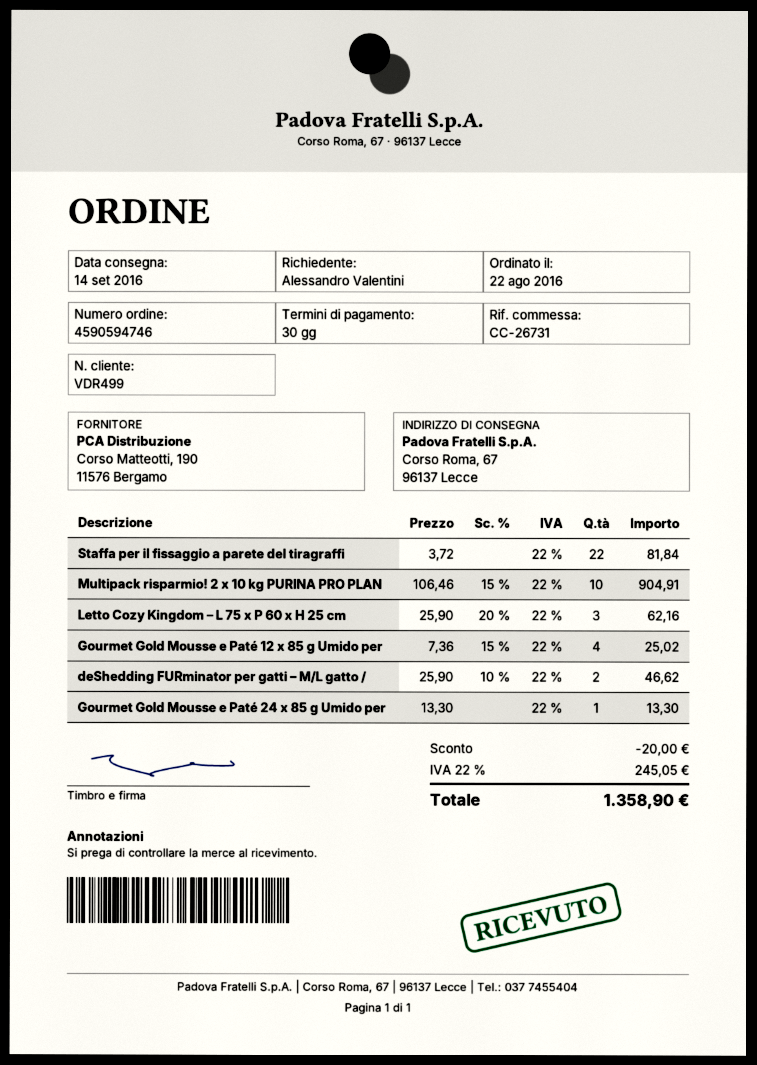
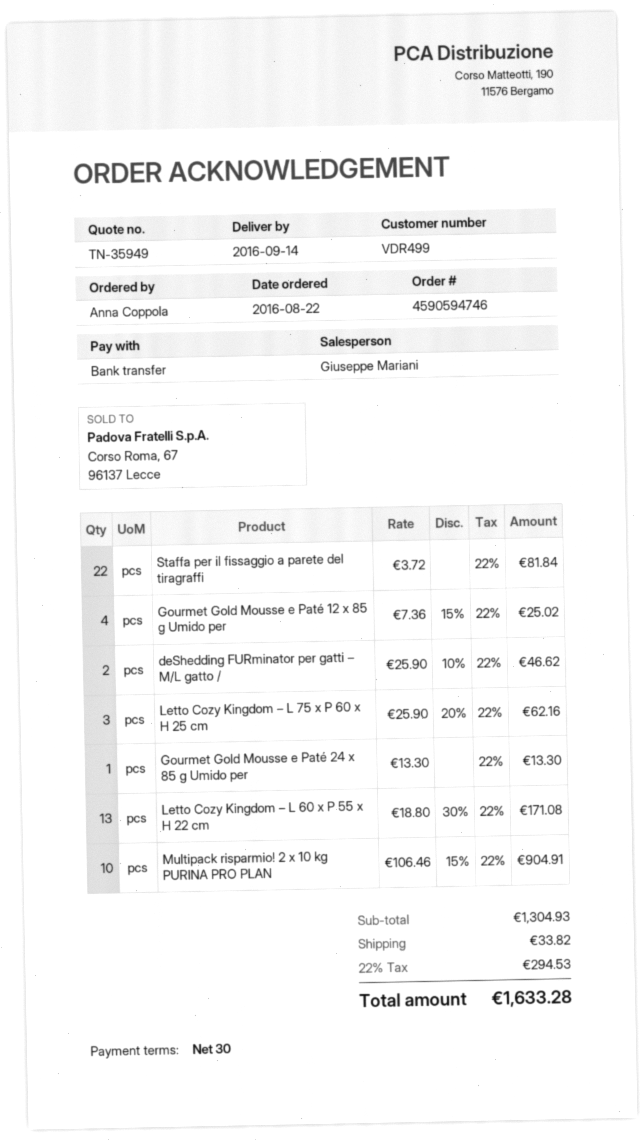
ordered by: Alessandro Valentini -> Anna Coppola
Letto Cozy Kingdom – L 60 x P 55 x H 22 cm: none -> 13 x 18.80 - 30% = 171.08
discount: 20.00 -> none
shipping: none -> 33.82
tax: 22% = 245.05 -> 22% = 294.53
total: 1358.90 -> 1633.28

